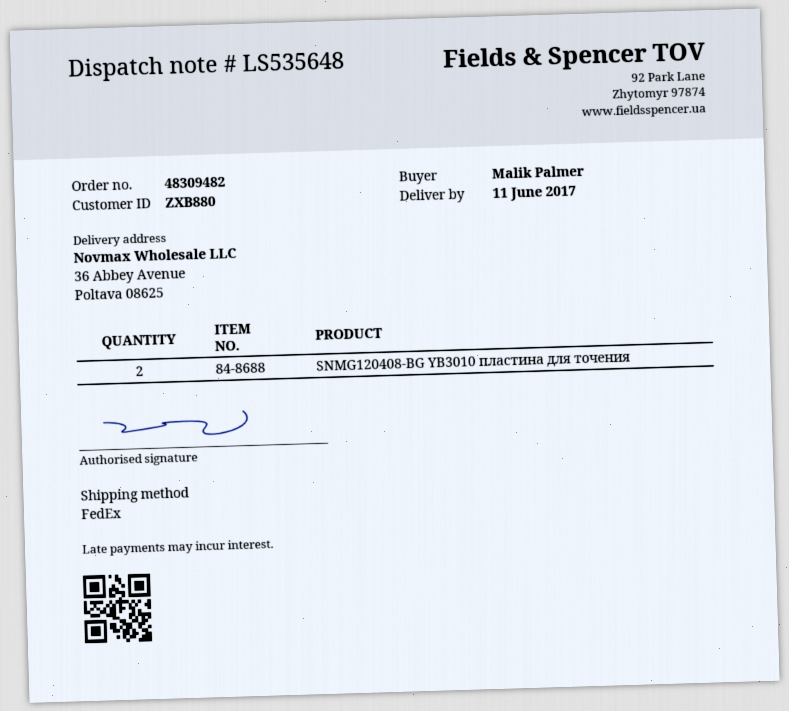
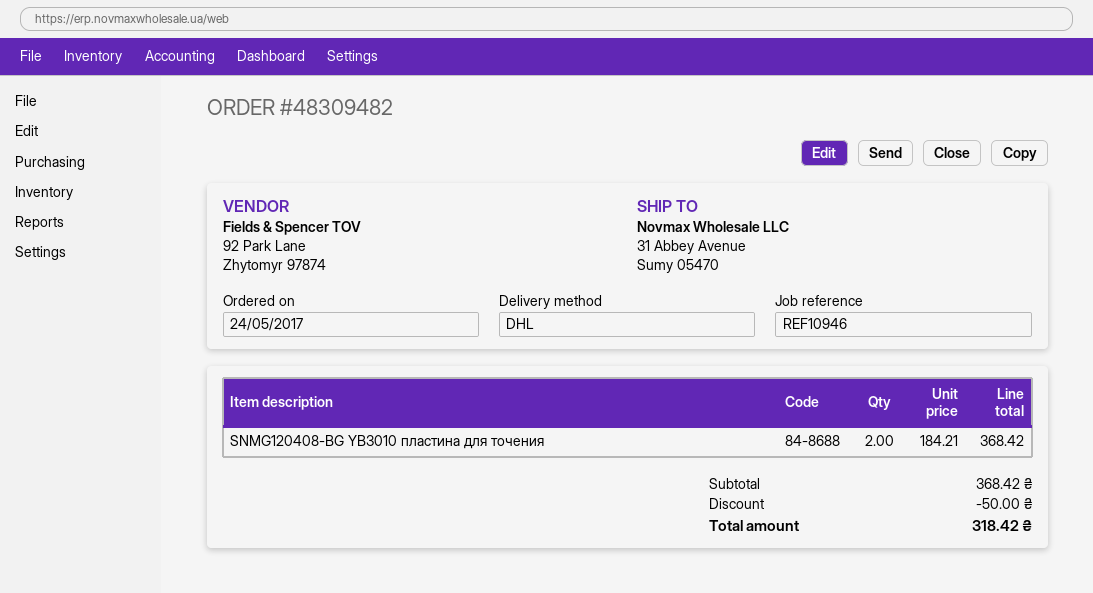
shipping method: FedEx -> DHL
ship to: 36 Abbey Avenue, Poltava 08625 -> 31 Abbey Avenue, Sumy 05470

